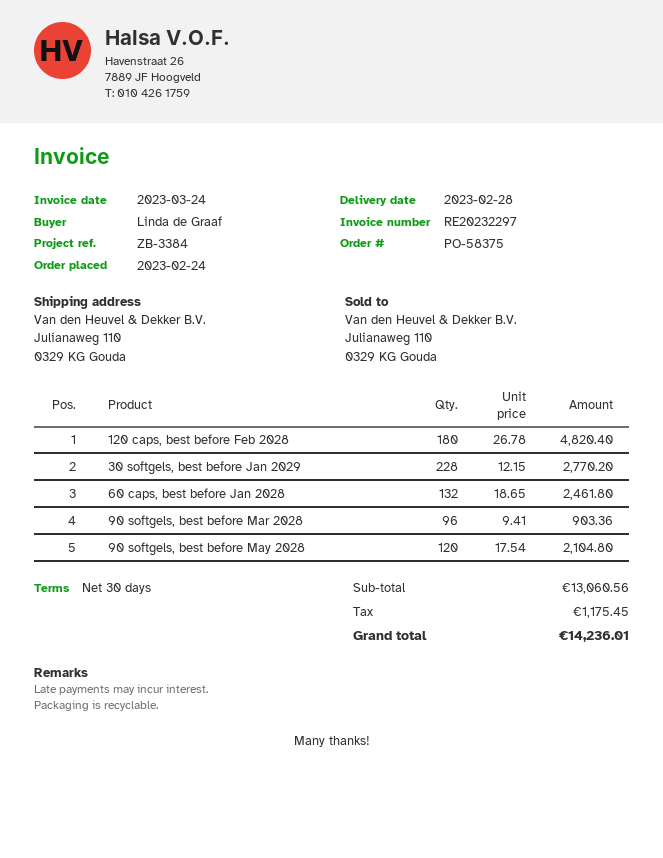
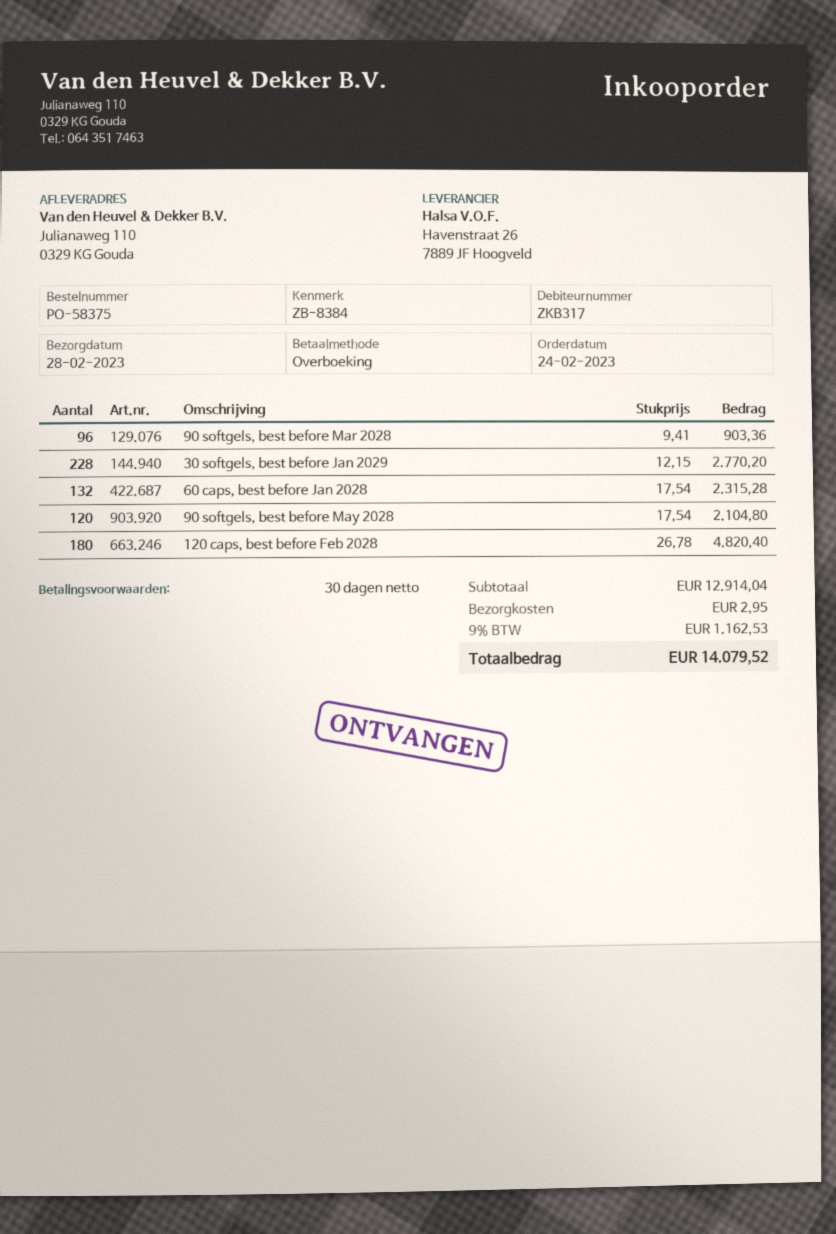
reference: ZB-3384 -> ZB-8384
60 caps, best before Jan 2028: 132 x 18.65 = 2461.80 -> 132 x 17.54 = 2315.28
subtotal: 13060.56 -> 12914.04
shipping: none -> 2.95
tax: 1175.45 -> 1162.53
total: 14236.01 -> 14079.52

